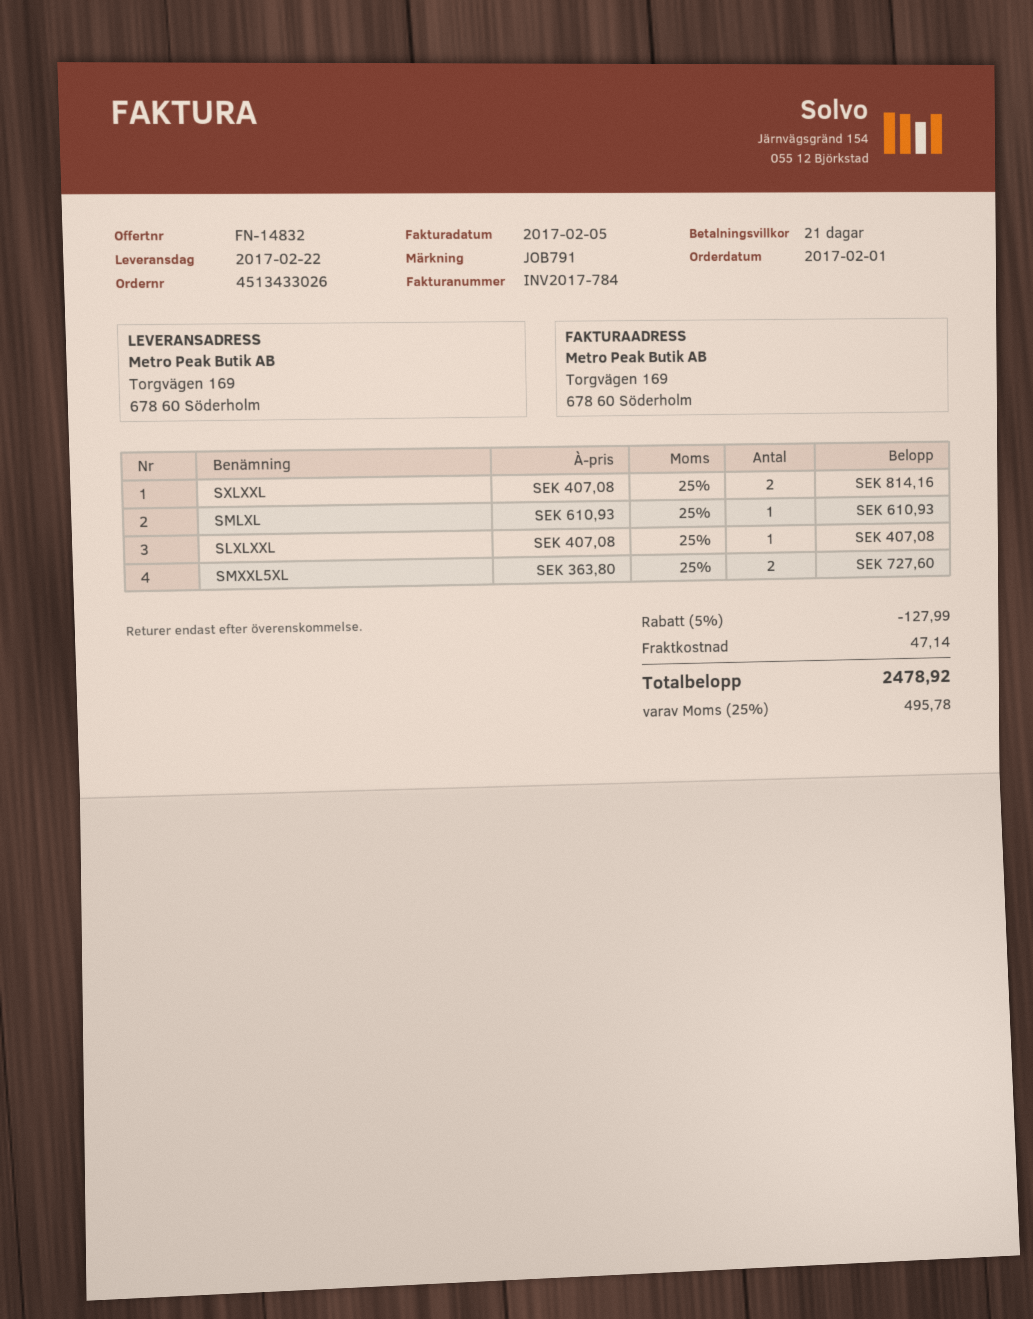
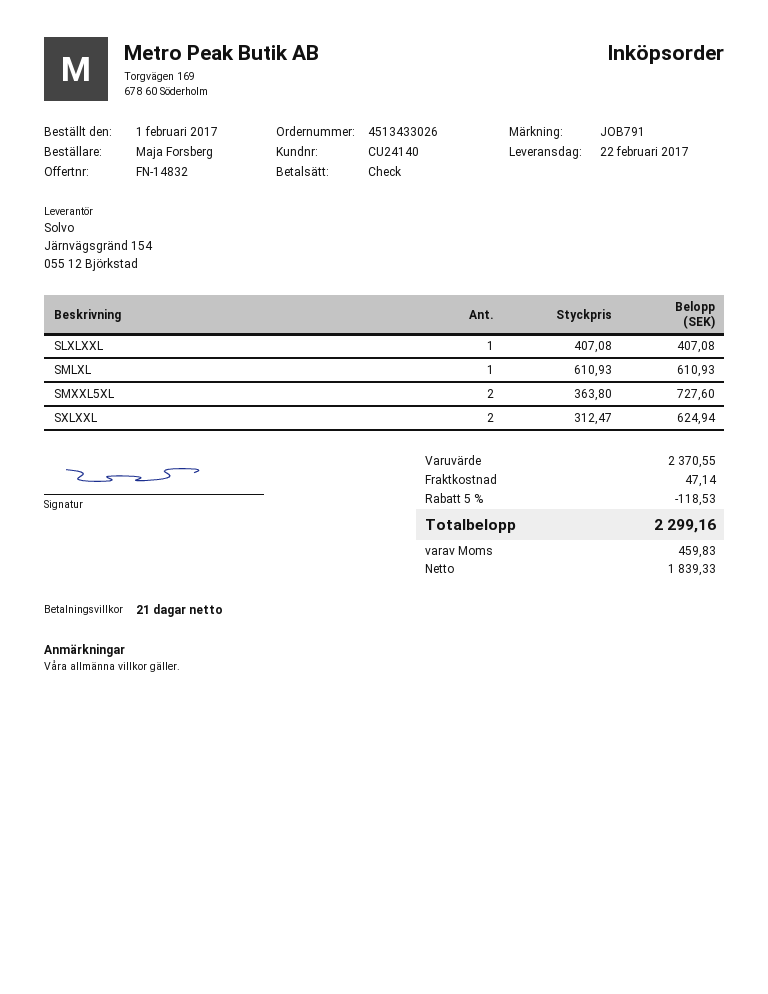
SXLXXL: 2 x 407.08 = 814.16 -> 2 x 312.47 = 624.94
discount: 5% = 127.99 -> 5% = 118.53
tax: 495.78 -> 459.83
total: 2478.92 -> 2299.16

